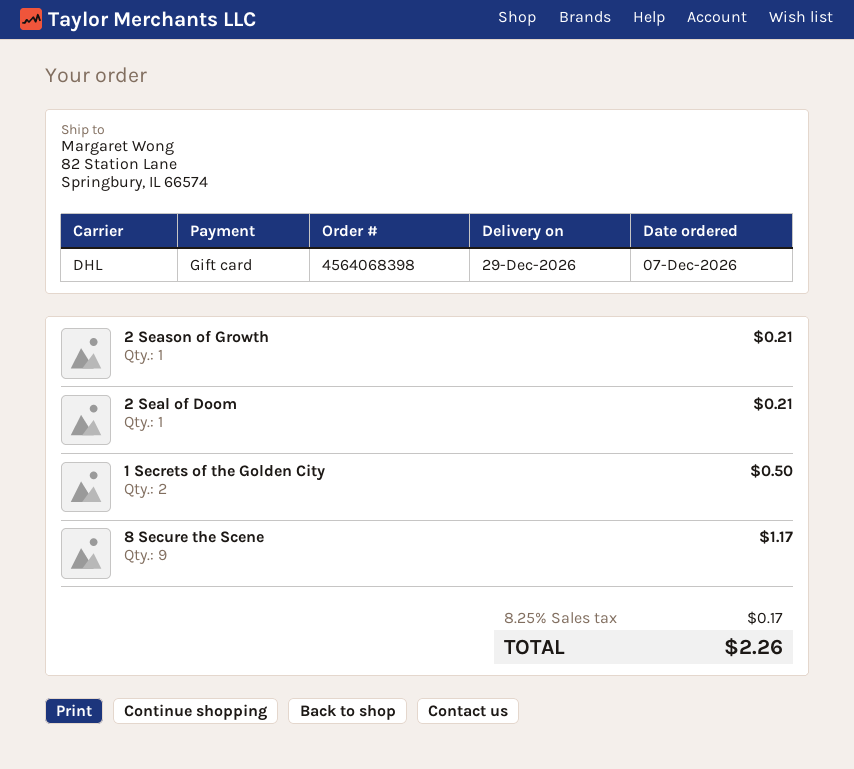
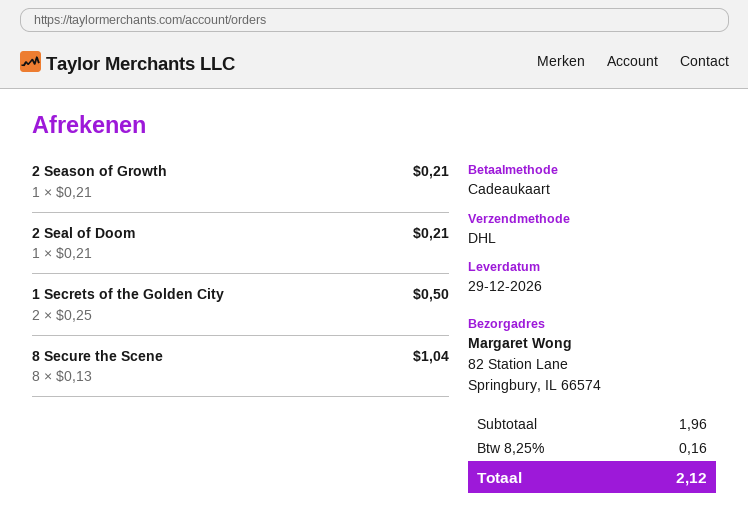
8 Secure the Scene: 9 for 1.17 -> 8 for 1.04
tax: 8.25% = 0.17 -> 8.25% = 0.16
total: 2.26 -> 2.12

